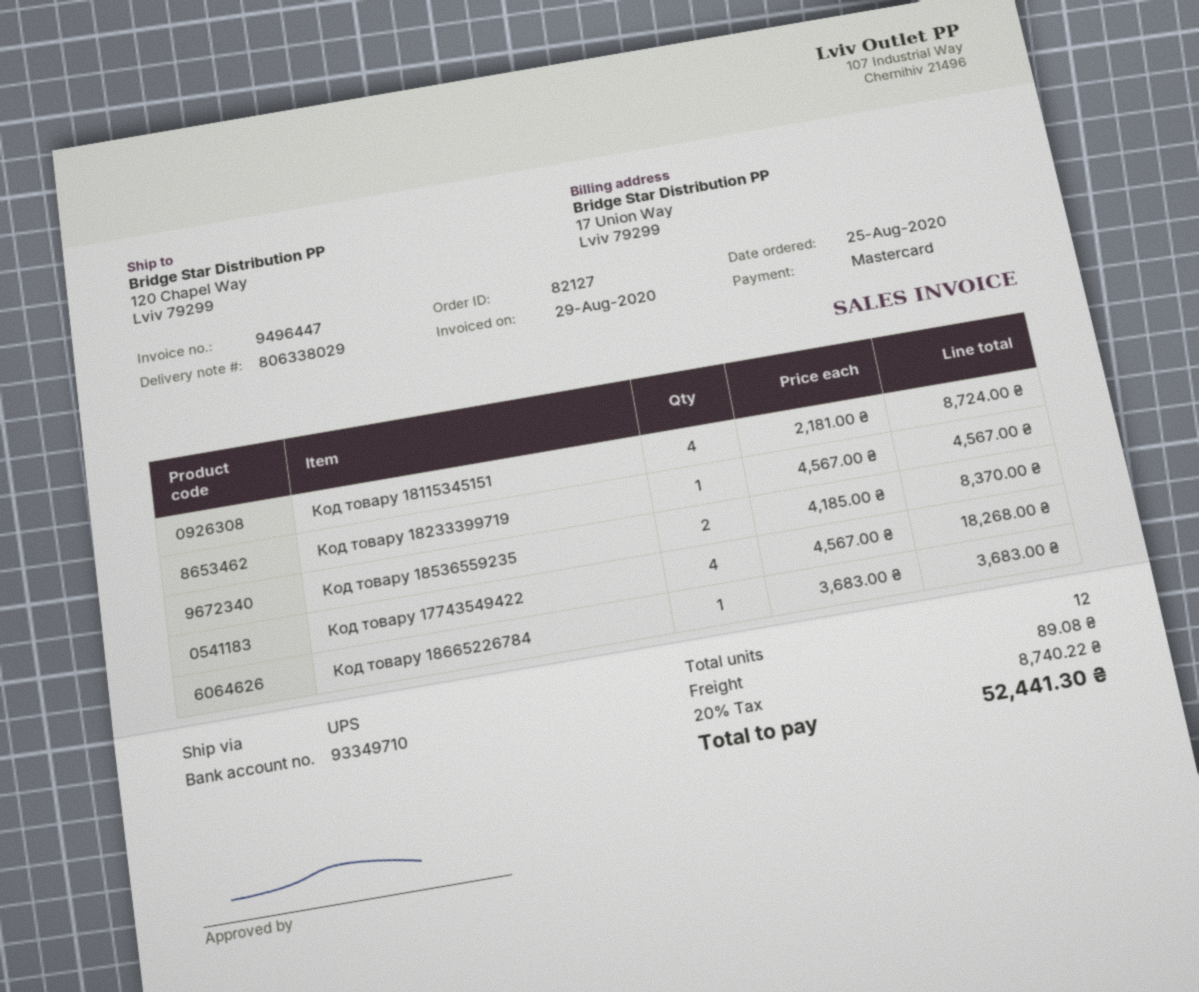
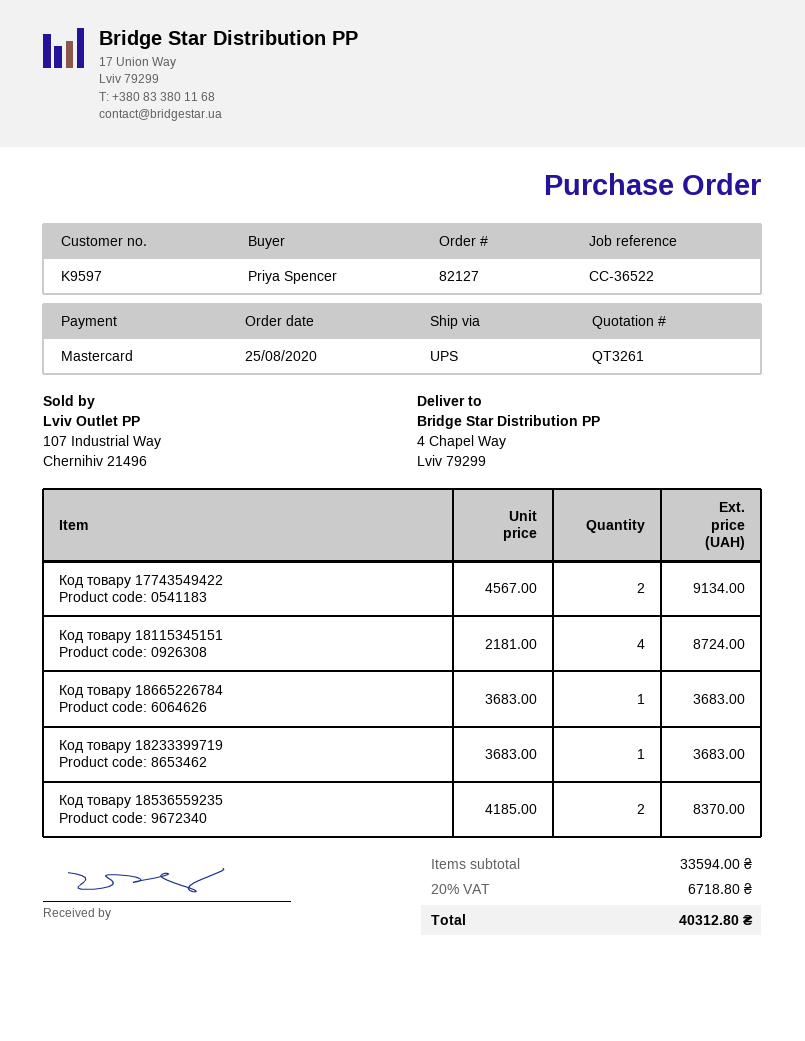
ship to: 120 Chapel Way, Lviv 79299 -> 4 Chapel Way, Lviv 79299
Код товару 18233399719: 1 x 4567.00 = 4567.00 -> 1 x 3683.00 = 3683.00
Код товару 17743549422: 4 x 4567.00 = 18268.00 -> 2 x 4567.00 = 9134.00
shipping: 89.08 -> none
tax: 20% = 8740.22 -> 20% = 6718.80
total: 52441.30 -> 40312.80

